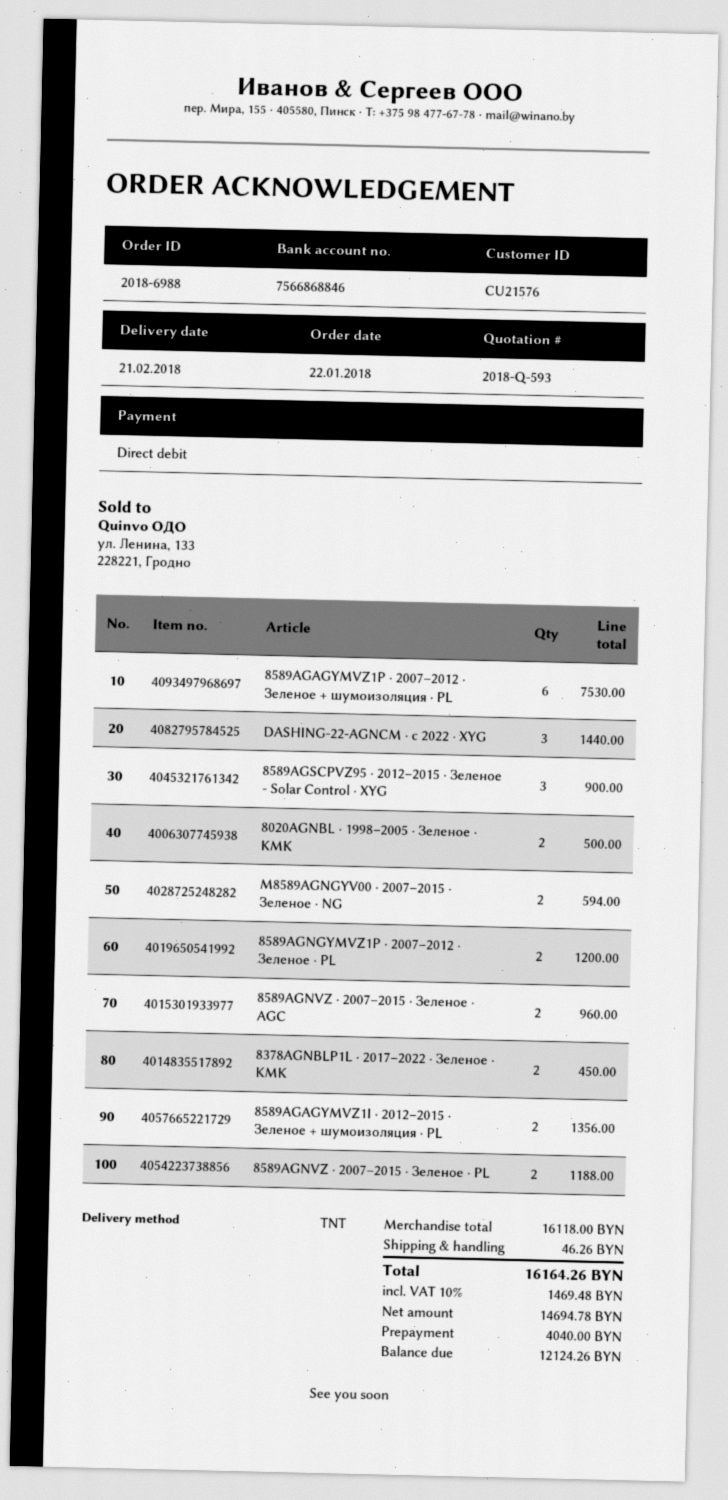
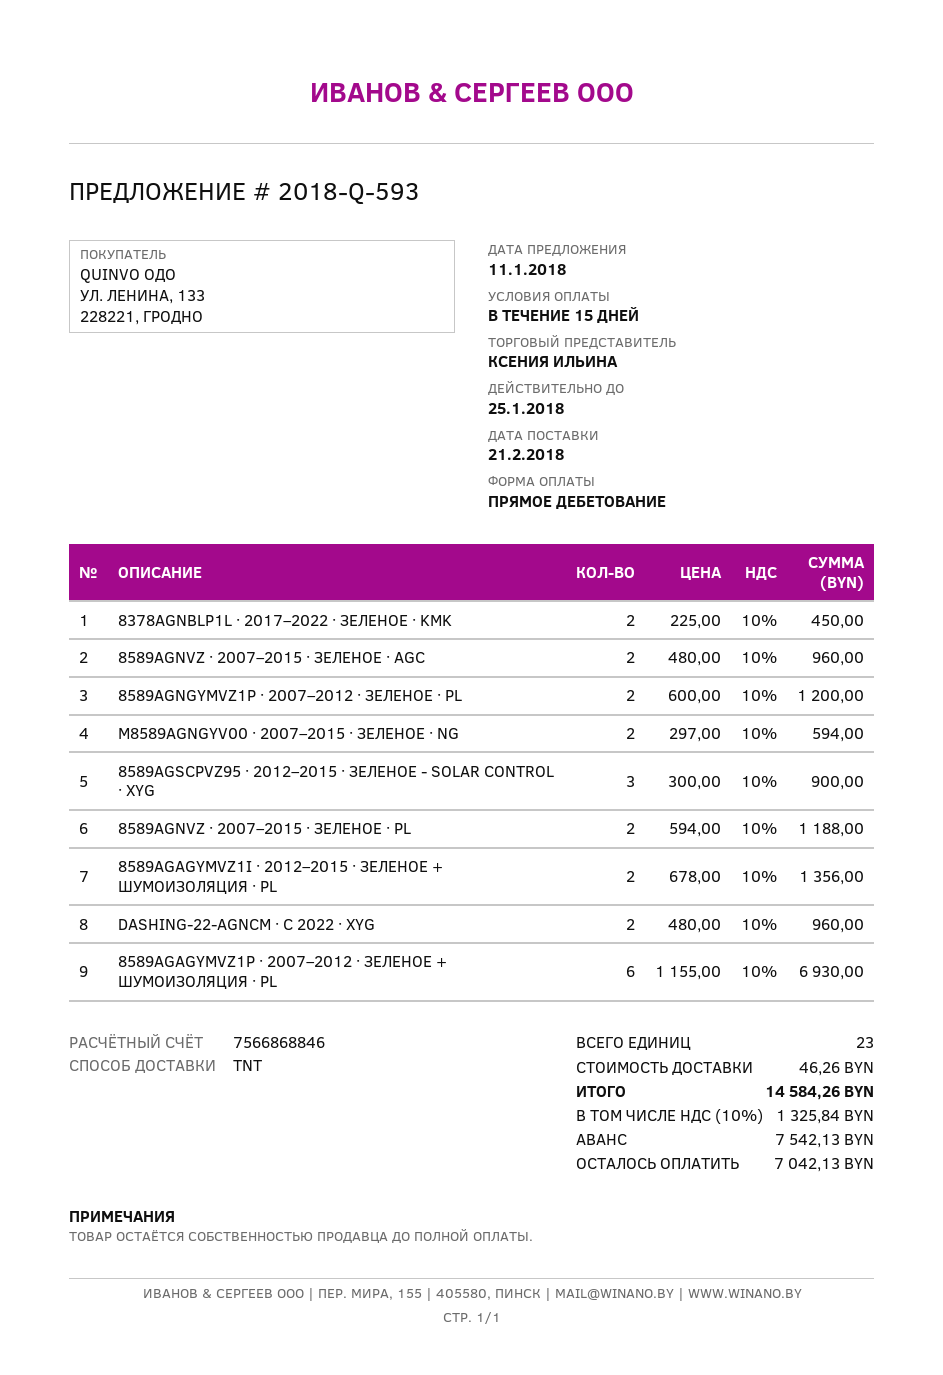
8589AGAGYMVZ1P · 2007–2012 · Зеленое + шумоизоляция · PL: 6 for 7530.00 -> 6 for 6930.00
DASHING-22-AGNCM · с 2022 · XYG: 3 for 1440.00 -> 2 for 960.00
8020AGNBL · 1998–2005 · Зеленое · KMK: 2 for 500.00 -> none
tax: 10% = 1469.48 -> 10% = 1325.84
total: 16164.26 -> 14584.26
deposit: 4040.00 -> 7542.13
balance: 12124.26 -> 7042.13

